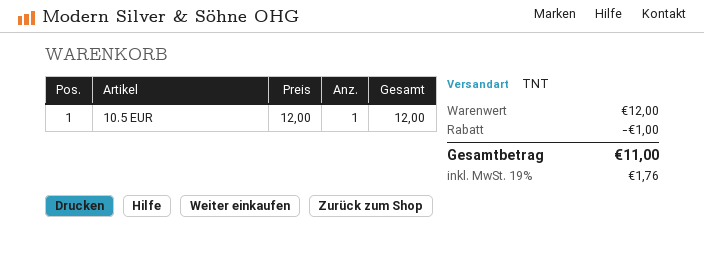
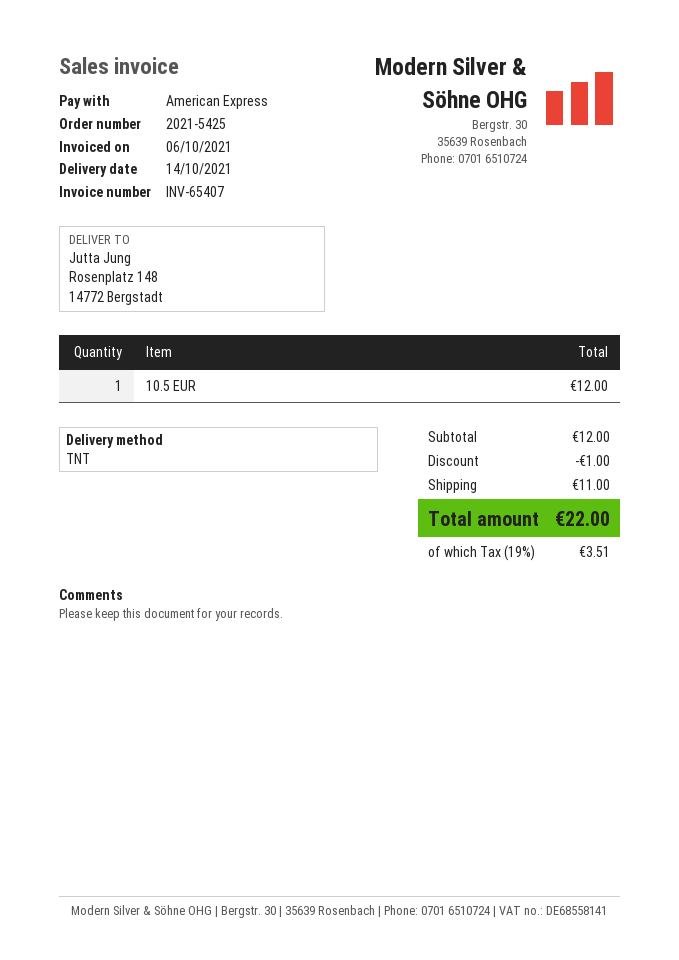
shipping: none -> 11.00
tax: 19% = 1.76 -> 19% = 3.51
total: 11.00 -> 22.00

